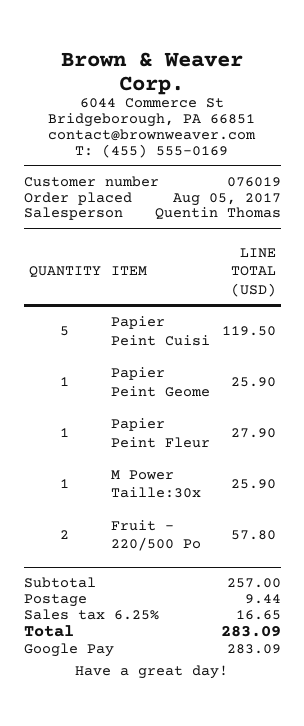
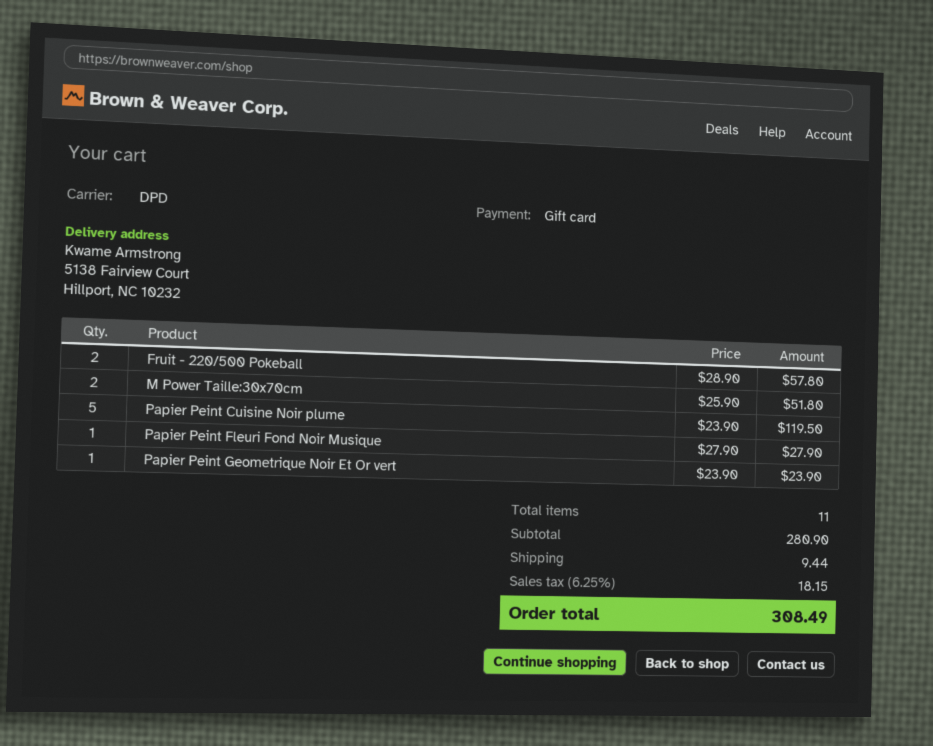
payment method: Google Pay -> gift card
Papier Peint Geome: 1 for 25.90 -> 1 for 23.90
M Power Taille:30x: 1 for 25.90 -> 2 for 51.80
subtotal: 257.00 -> 280.90
tax: 6.25% = 16.65 -> 6.25% = 18.15
total: 283.09 -> 308.49

